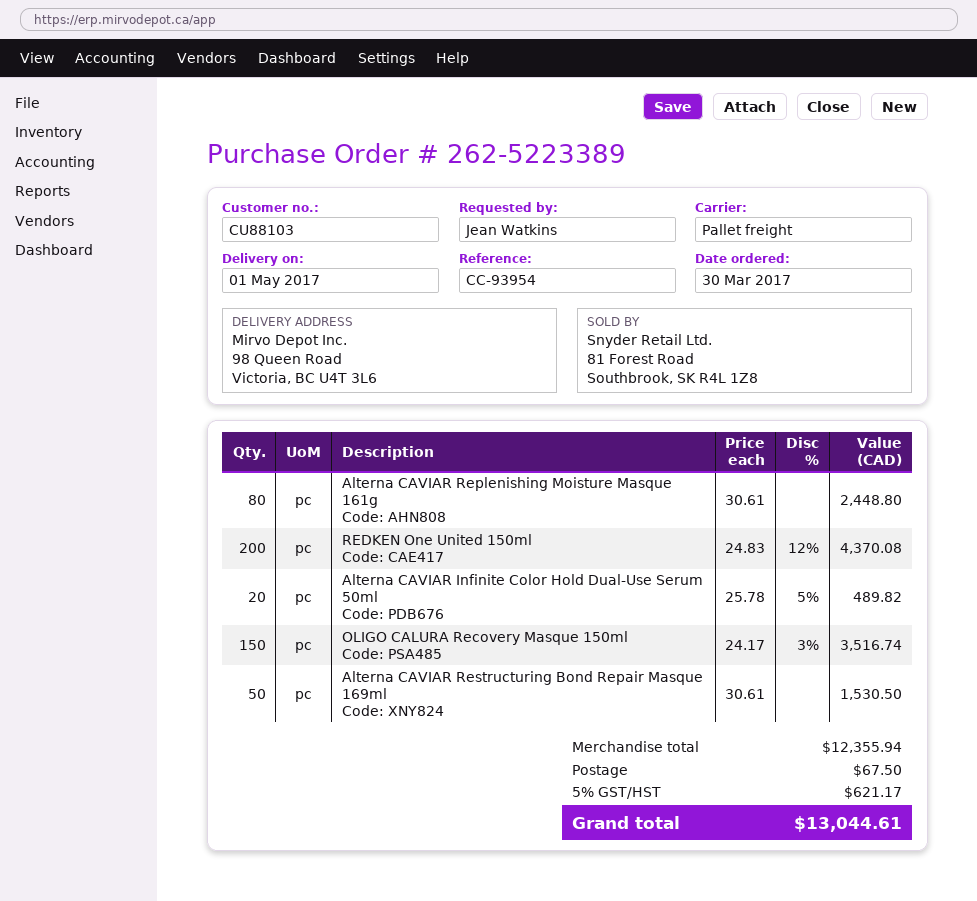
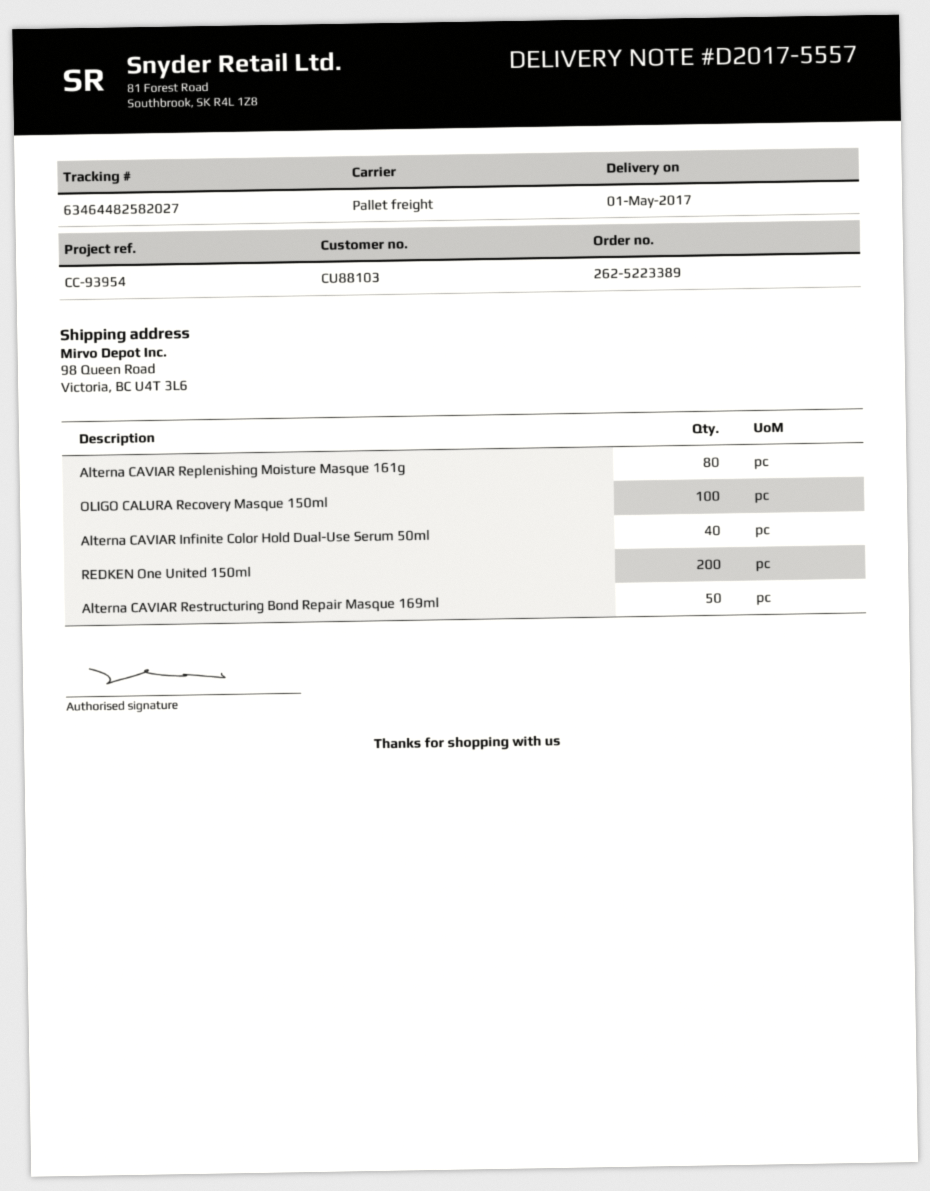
Alterna CAVIAR Infinite Color Hold Dual-Use Serum 50ml: 20 -> 40
OLIGO CALURA Recovery Masque 150ml: 150 -> 100

